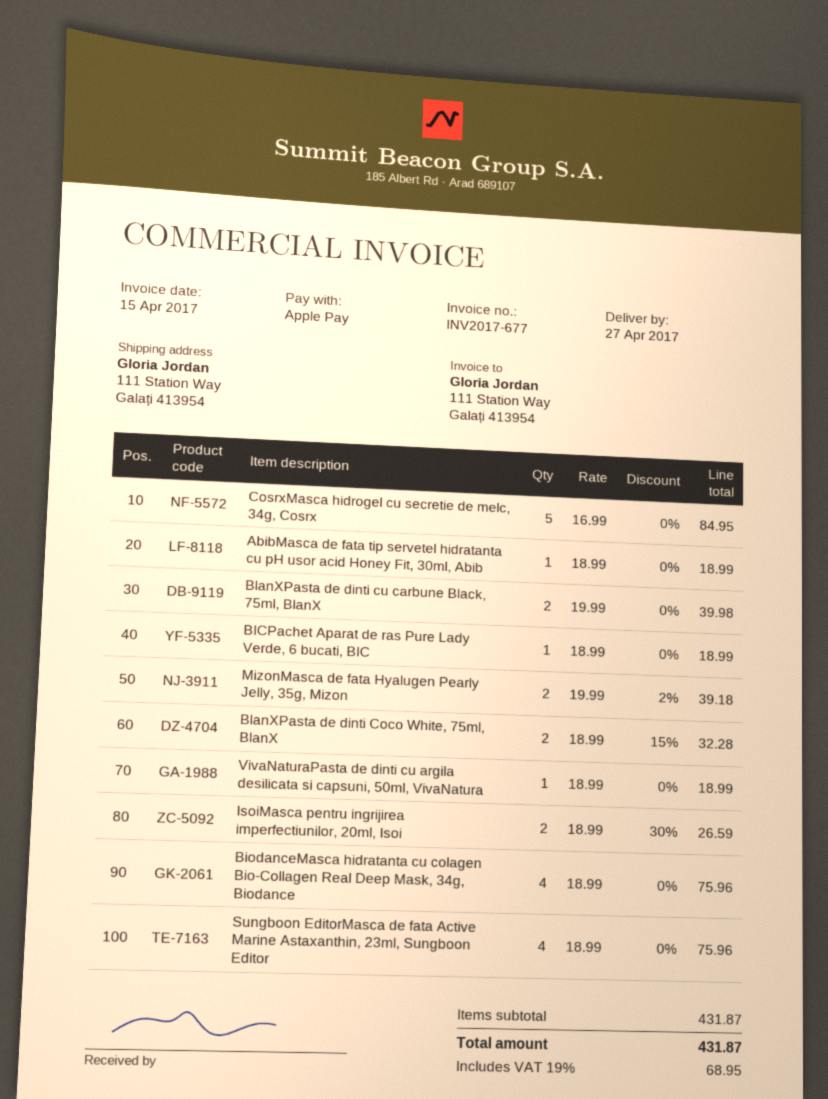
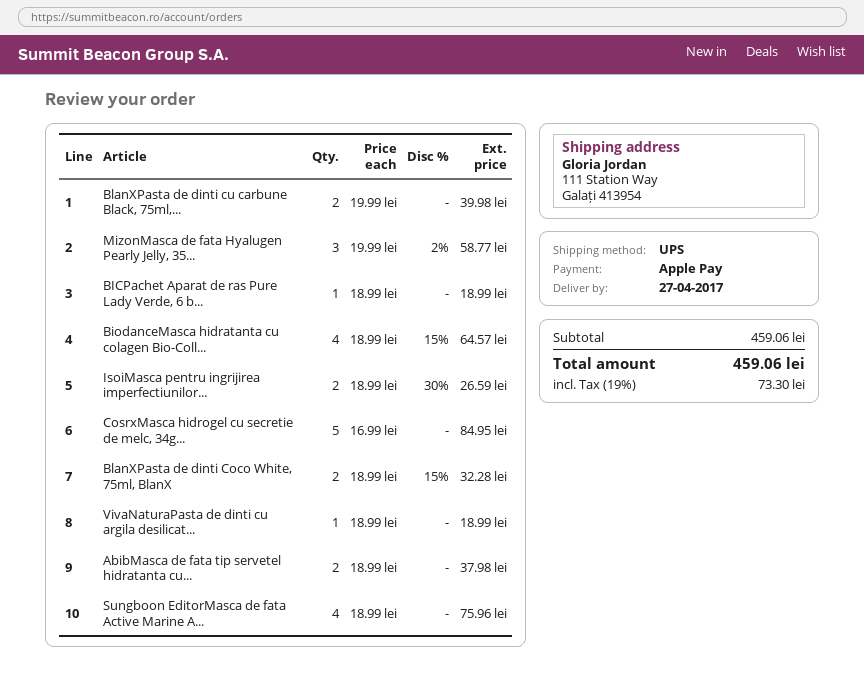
AbibMasca de fata tip servetel hidratanta cu pH usor acid Honey Fit, 30ml, Abib: 1 x 18.99 = 18.99 -> 2 x 18.99 = 37.98
MizonMasca de fata Hyalugen Pearly Jelly, 35g, Mizon: 2 x 19.99 - 2% = 39.18 -> 3 x 19.99 - 2% = 58.77
BiodanceMasca hidratanta cu colagen Bio-Collagen Real Deep Mask, 34g, Biodance: 4 x 18.99 = 75.96 -> 4 x 18.99 - 15% = 64.57
subtotal: 431.87 -> 459.06
tax: 19% = 68.95 -> 19% = 73.30
total: 431.87 -> 459.06

